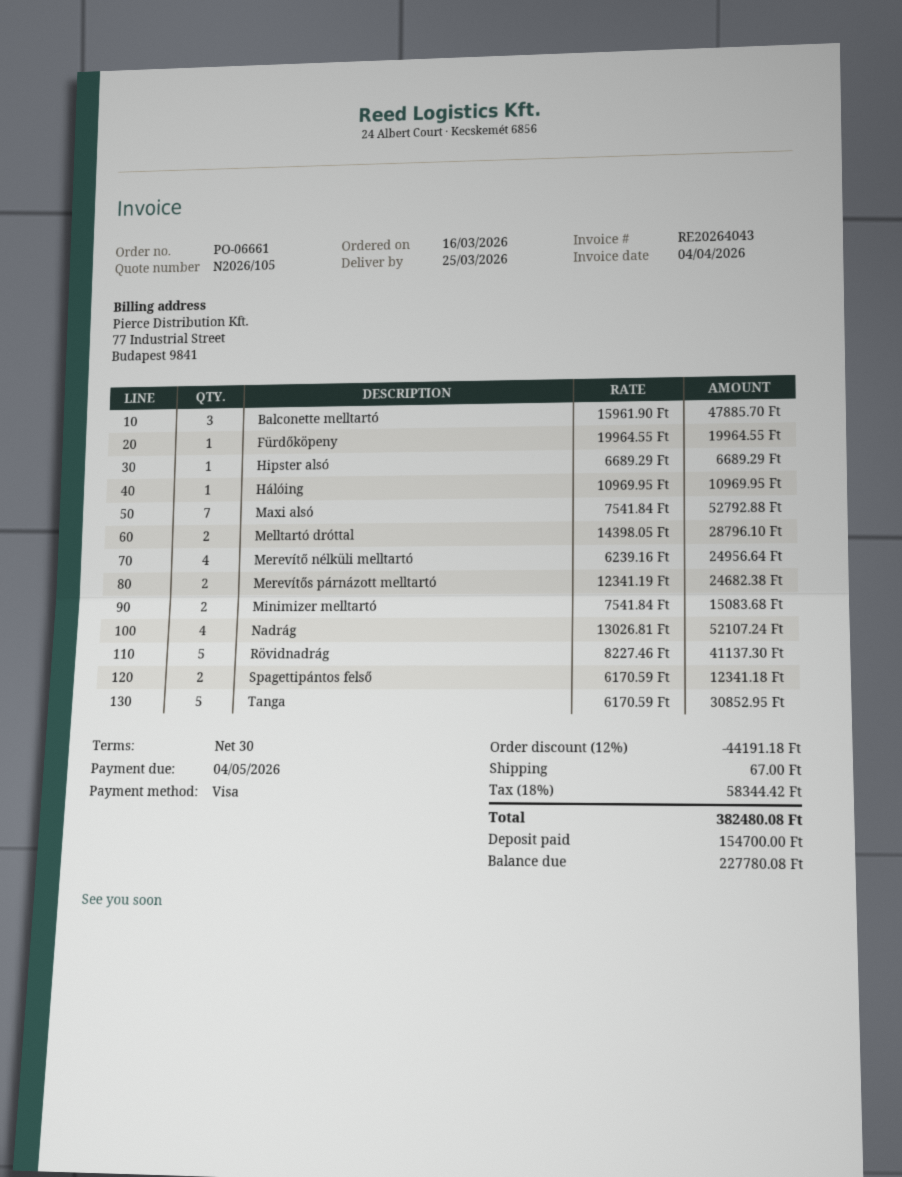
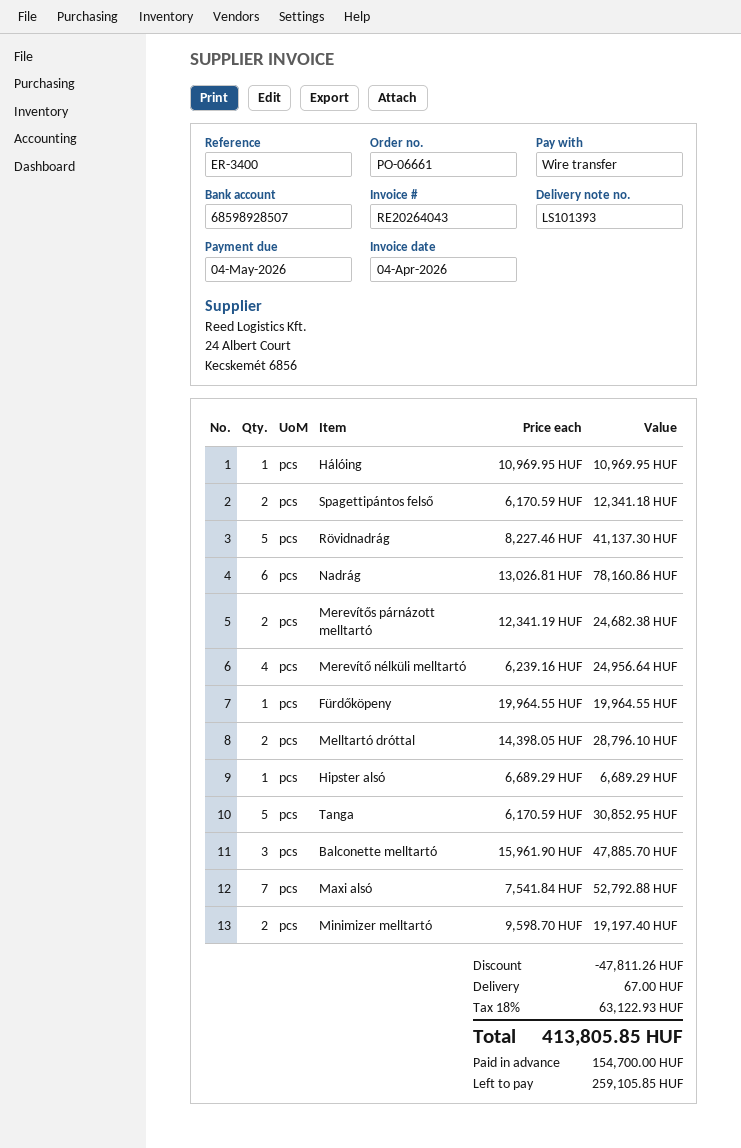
payment method: Visa -> bank transfer
Minimizer melltartó: 2 x 7541.84 = 15083.68 -> 2 x 9598.70 = 19197.40
Nadrág: 4 x 13026.81 = 52107.24 -> 6 x 13026.81 = 78160.86
discount: 44191.18 -> 47811.26
tax: 18% = 58344.42 -> 18% = 63122.93
total: 382480.08 -> 413805.85
balance: 227780.08 -> 259105.85

